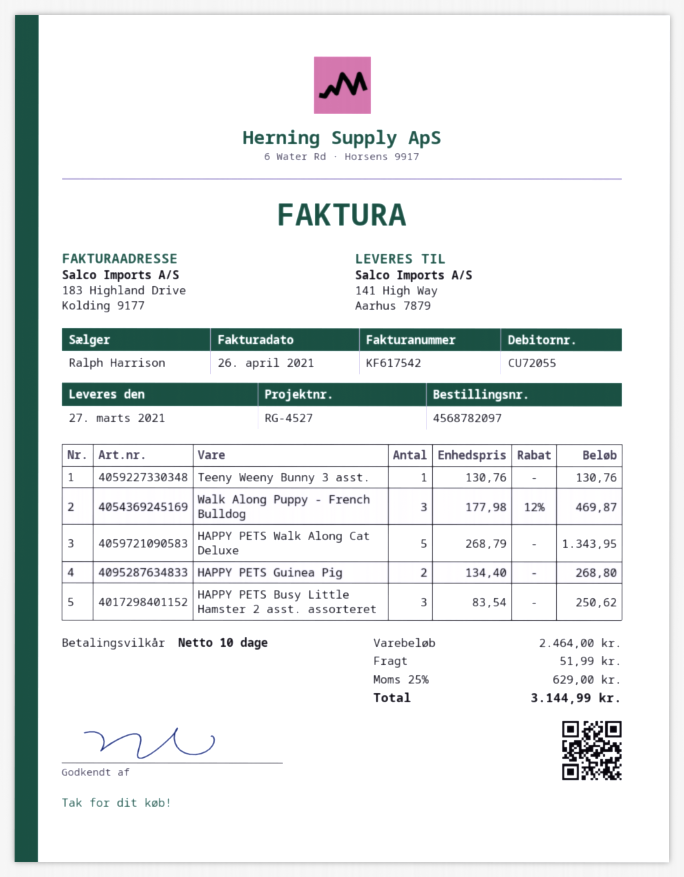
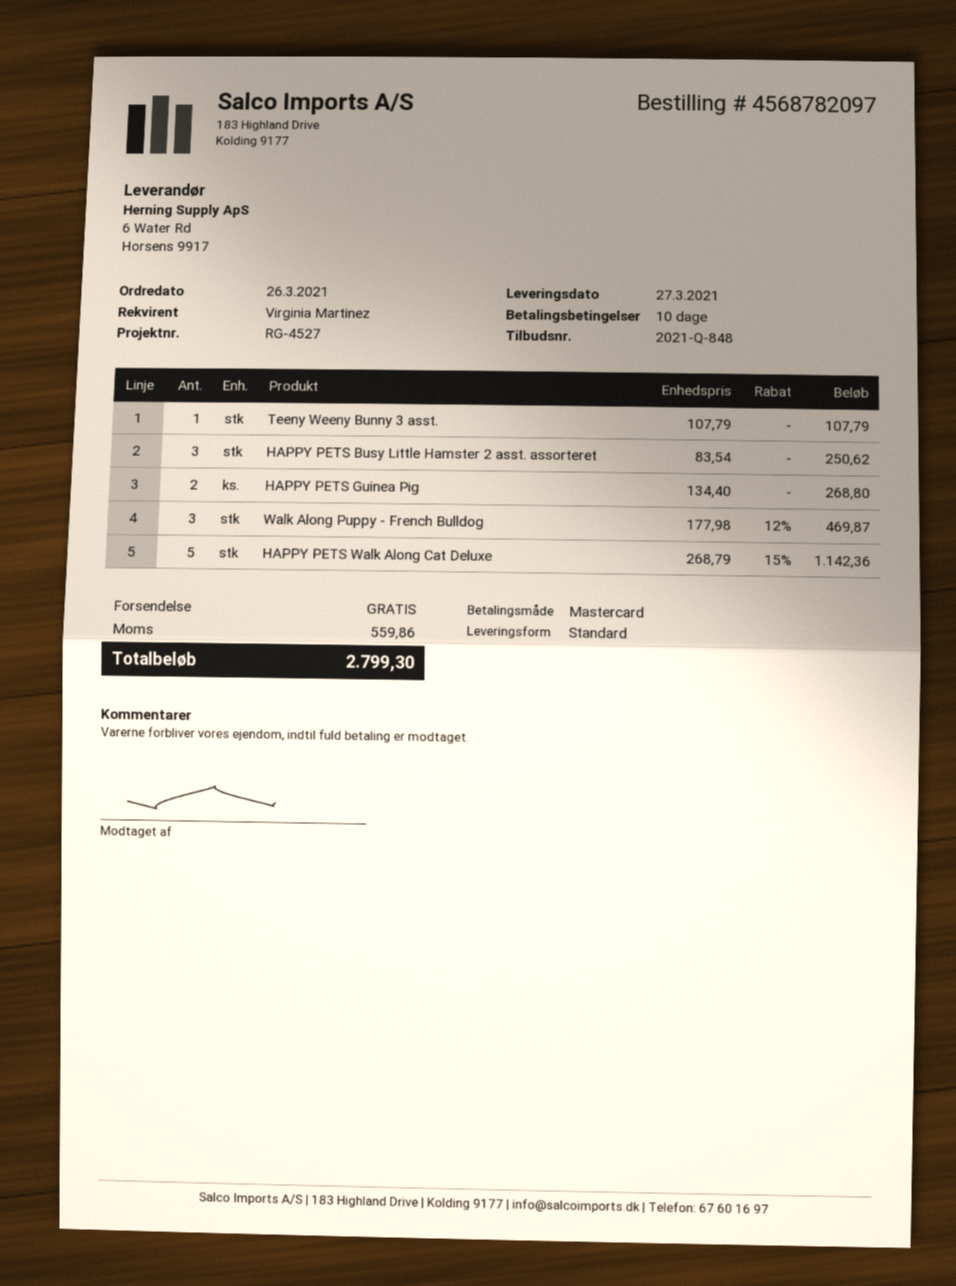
Teeny Weeny Bunny 3 asst.: 1 x 130.76 = 130.76 -> 1 x 107.79 = 107.79
HAPPY PETS Walk Along Cat Deluxe: 5 x 268.79 = 1343.95 -> 5 x 268.79 - 15% = 1142.36
shipping: 51.99 -> 0.00
tax: 629.00 -> 559.86
total: 3144.99 -> 2799.30

